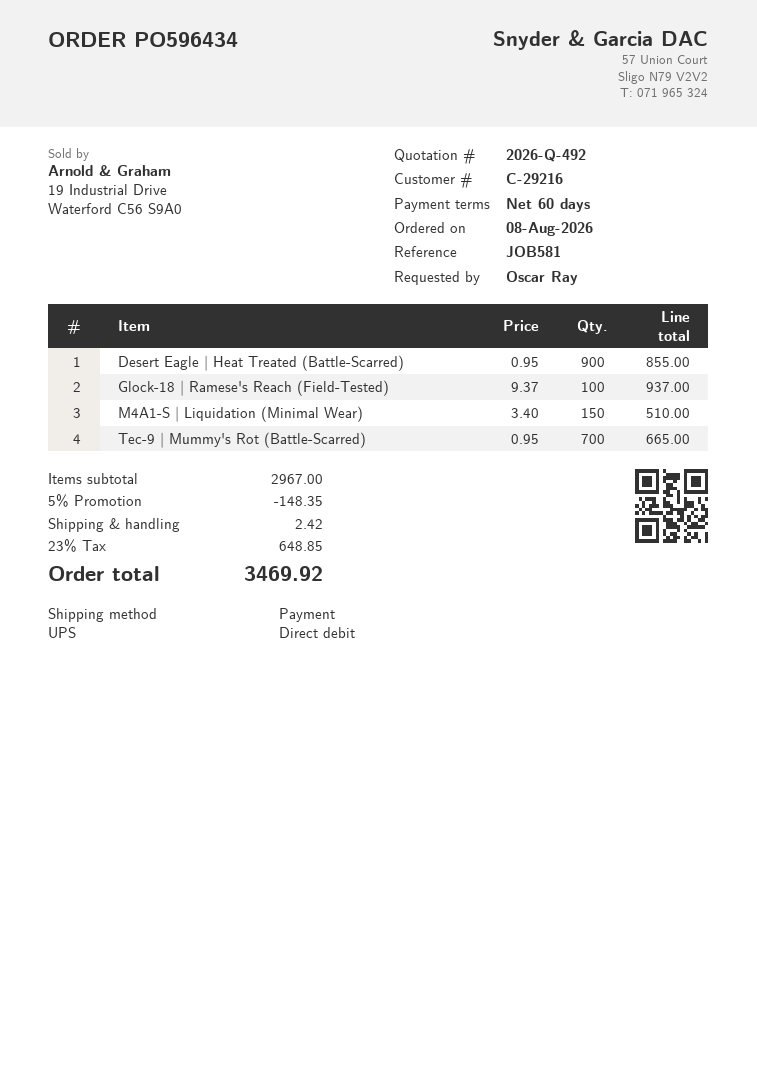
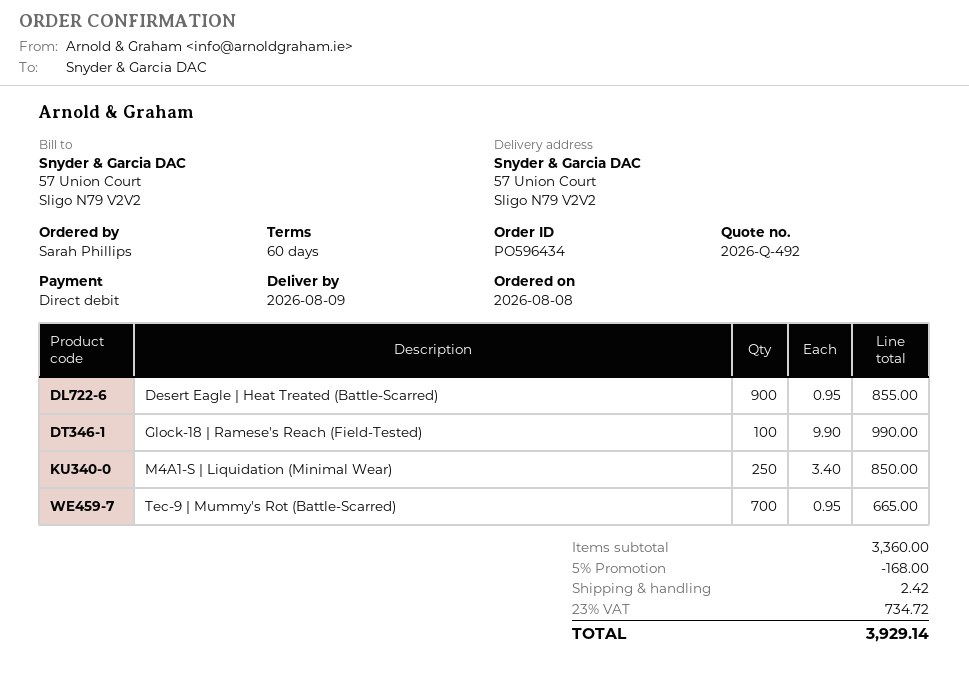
ordered by: Oscar Ray -> Sarah Phillips
Glock-18 | Ramese's Reach (Field-Tested): 100 x 9.37 = 937.00 -> 100 x 9.90 = 990.00
M4A1-S | Liquidation (Minimal Wear): 150 x 3.40 = 510.00 -> 250 x 3.40 = 850.00
subtotal: 2967.00 -> 3360.00
discount: 5% = 148.35 -> 5% = 168.00
tax: 23% = 648.85 -> 23% = 734.72
total: 3469.92 -> 3929.14

